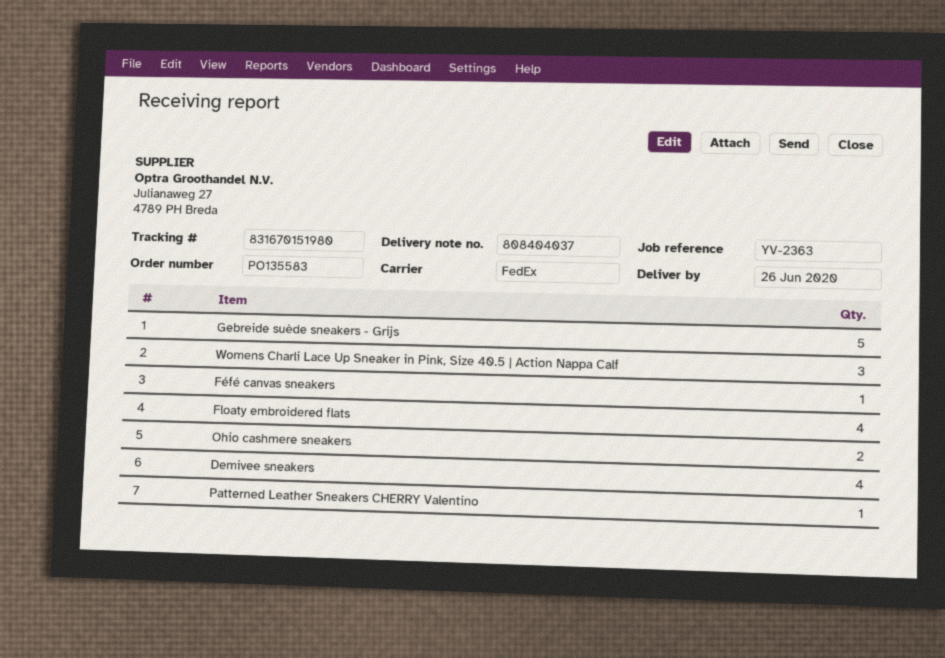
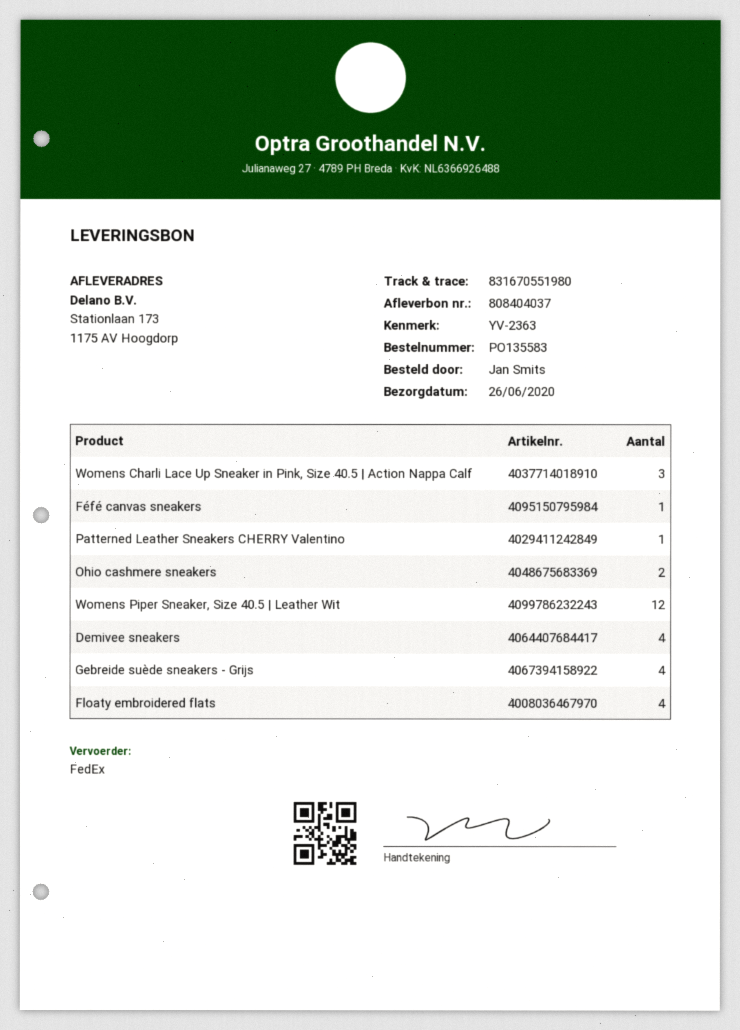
tracking number: 831670151980 -> 831670551980
Gebreide suède sneakers - Grijs: 5 -> 4
Womens Piper Sneaker, Size 40.5 | Leather Wit: none -> 12

